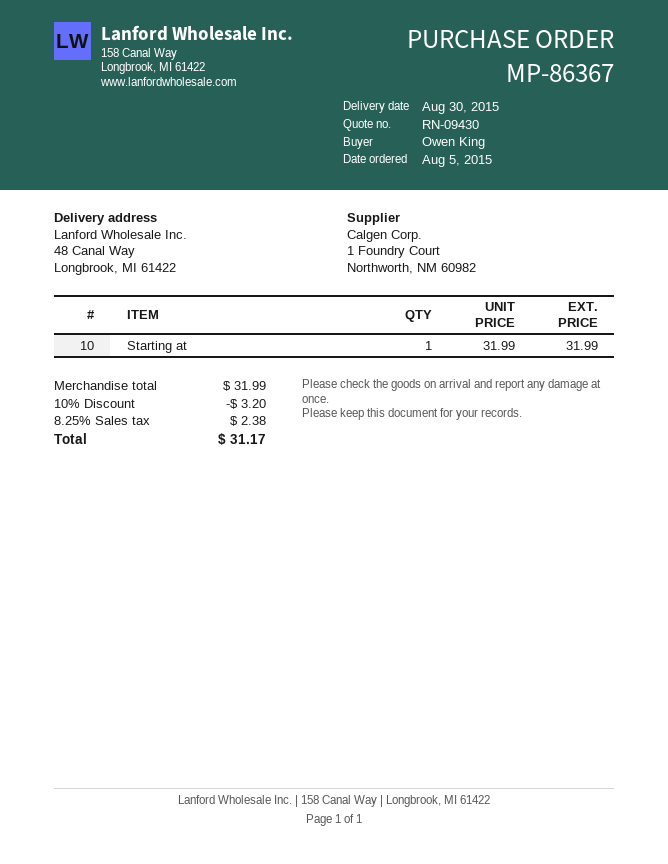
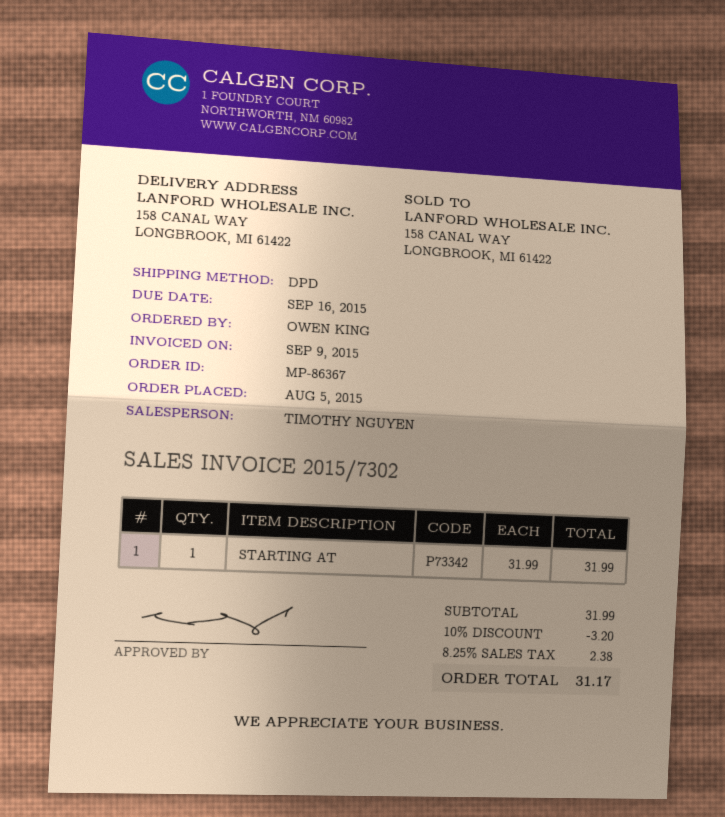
ship to: 48 Canal Way, Longbrook, MI 61422 -> 158 CANAL WAY, LONGBROOK, MI 61422

